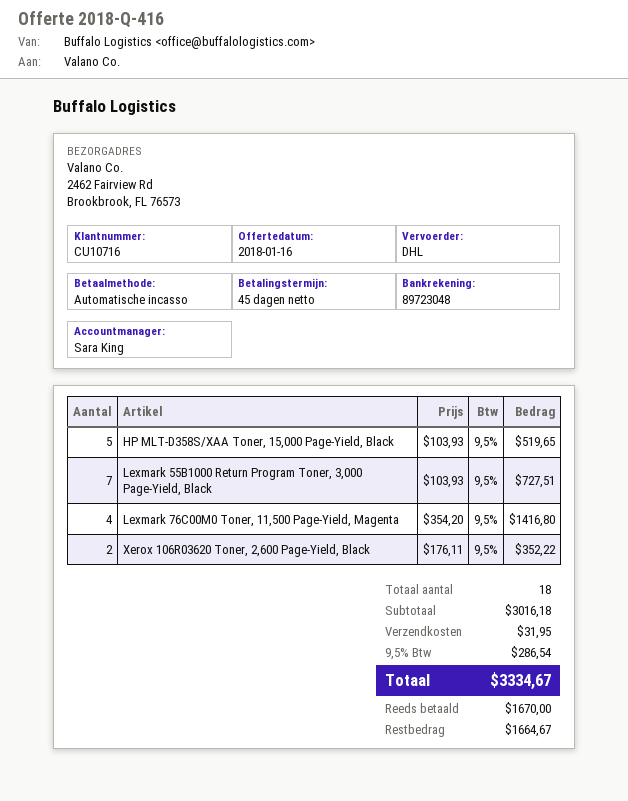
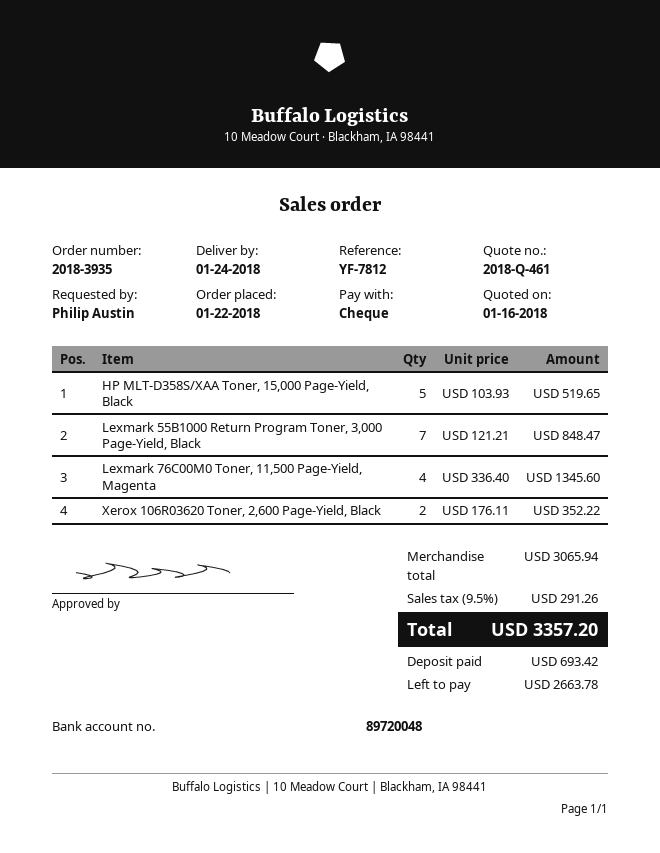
quote number: 2018-Q-416 -> 2018-Q-461
payment method: direct debit -> cheque
bank account: 89723048 -> 89720048
Lexmark 55B1000 Return Program Toner, 3,000 Page-Yield, Black: 7 x 103.93 = 727.51 -> 7 x 121.21 = 848.47
Lexmark 76C00M0 Toner, 11,500 Page-Yield, Magenta: 4 x 354.20 = 1416.80 -> 4 x 336.40 = 1345.60
subtotal: 3016.18 -> 3065.94
shipping: 31.95 -> none
tax: 9.5% = 286.54 -> 9.5% = 291.26
total: 3334.67 -> 3357.20
deposit: 1670.00 -> 693.42
balance: 1664.67 -> 2663.78

